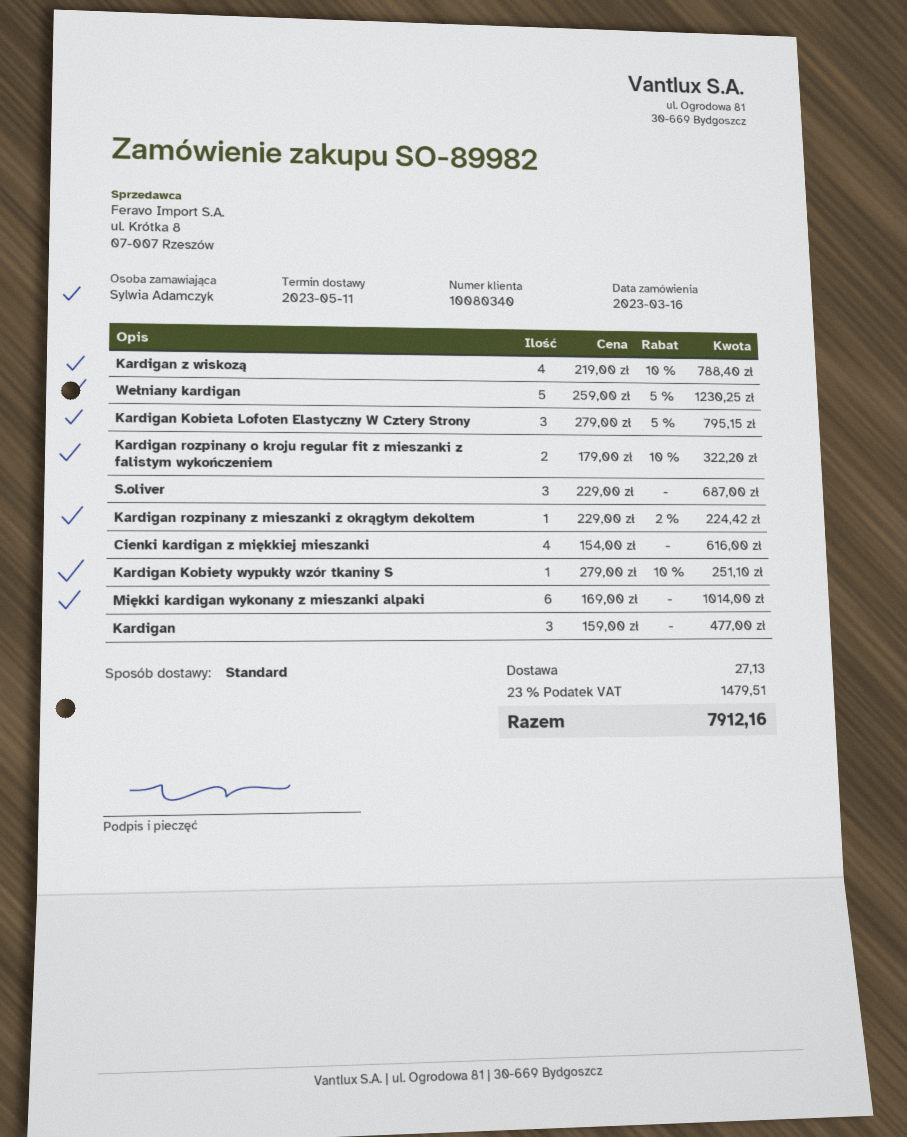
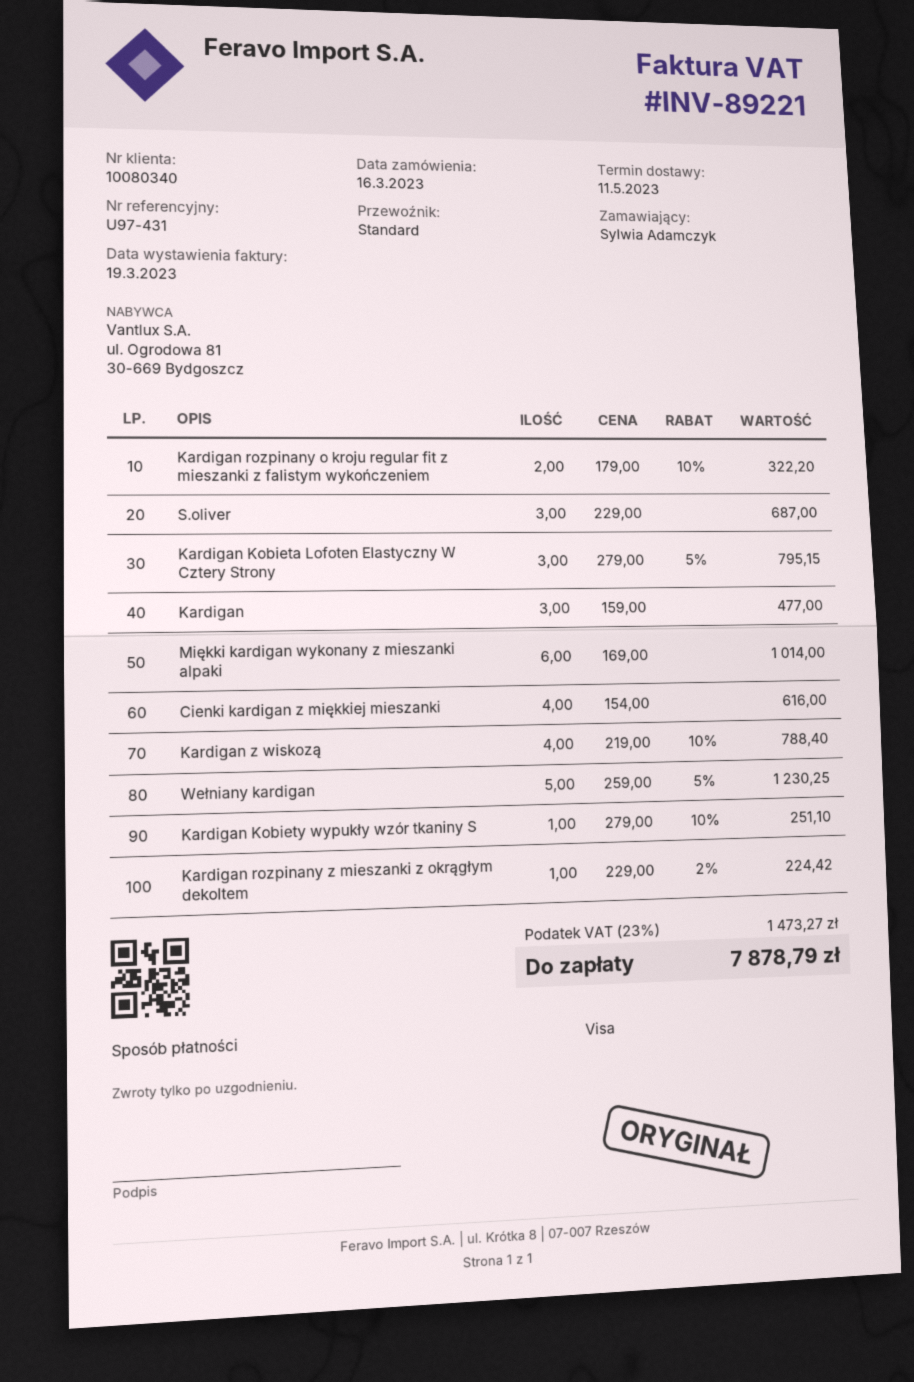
shipping: 27.13 -> none
tax: 23% = 1479.51 -> 23% = 1473.27
total: 7912.16 -> 7878.79

